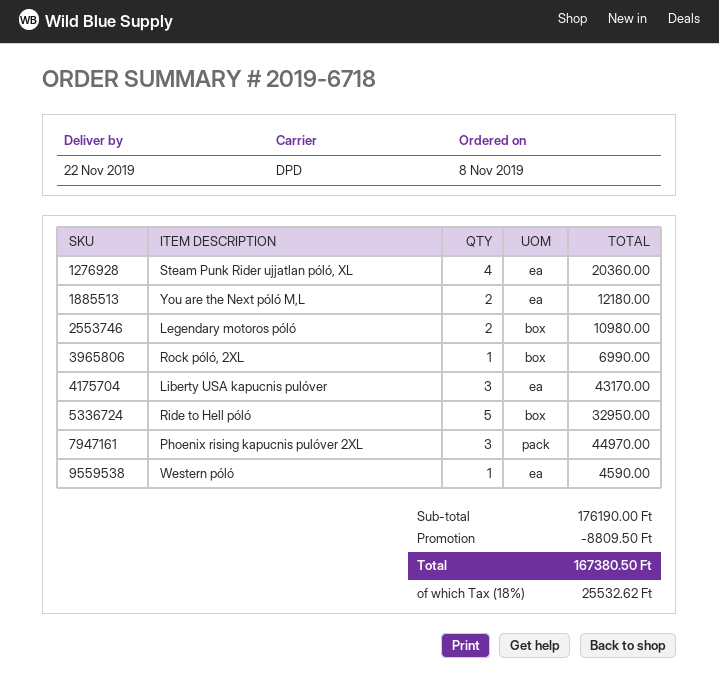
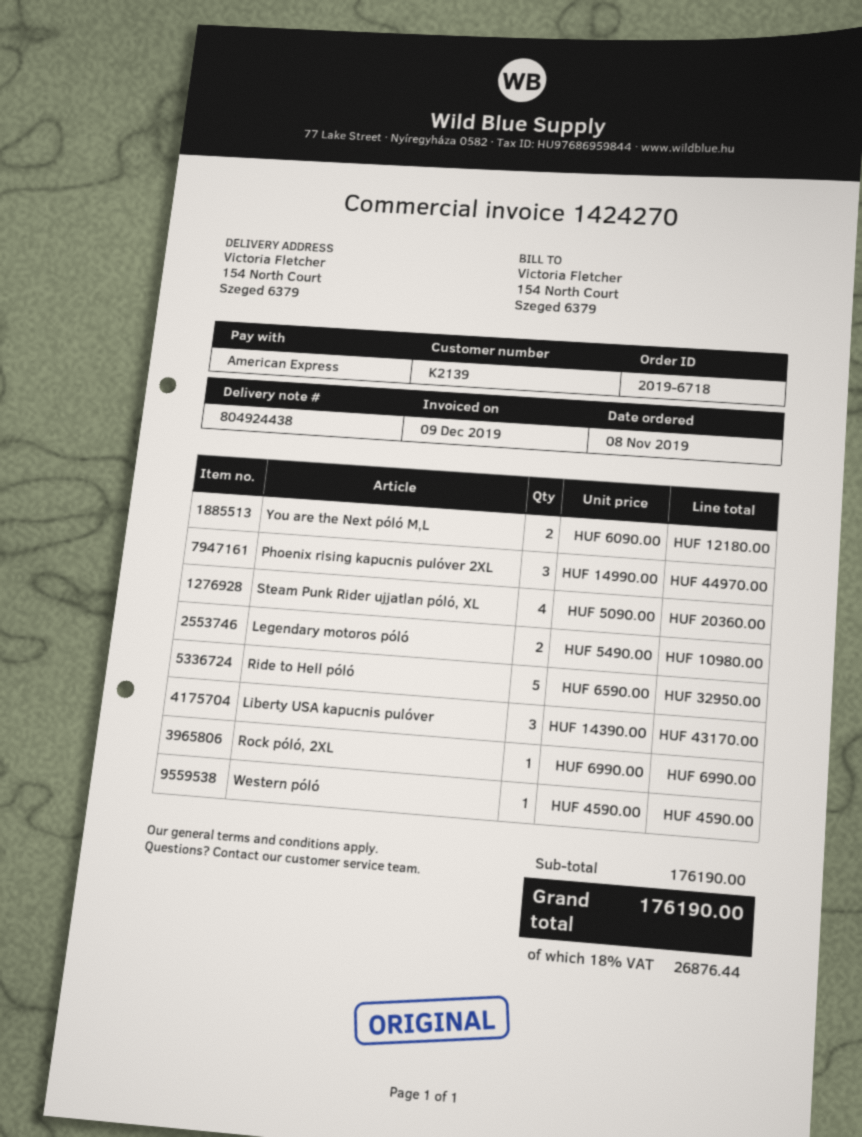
discount: 8809.50 -> none
tax: 18% = 25532.62 -> 18% = 26876.44
total: 167380.50 -> 176190.00

